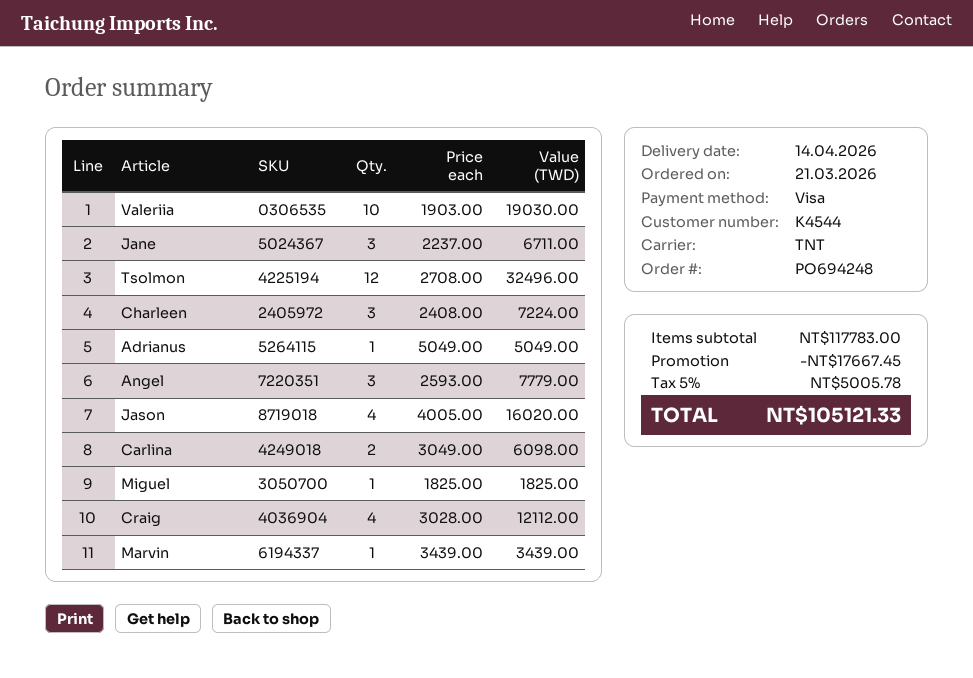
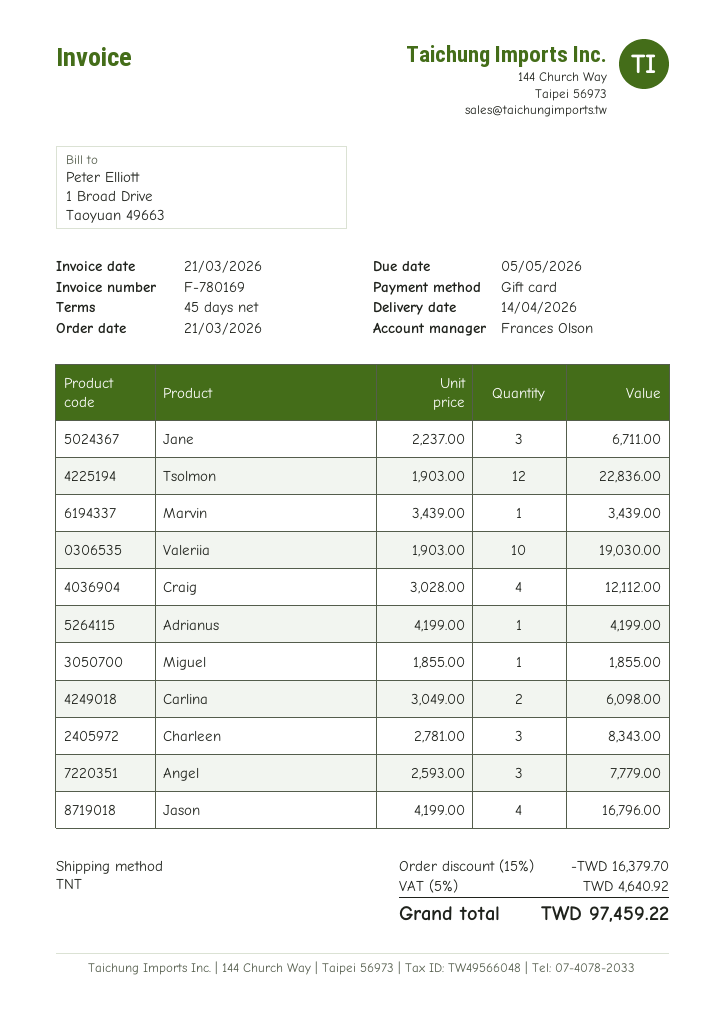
payment method: Visa -> gift card
Tsolmon: 12 x 2708.00 = 32496.00 -> 12 x 1903.00 = 22836.00
Charleen: 3 x 2408.00 = 7224.00 -> 3 x 2781.00 = 8343.00
Adrianus: 1 x 5049.00 = 5049.00 -> 1 x 4199.00 = 4199.00
Jason: 4 x 4005.00 = 16020.00 -> 4 x 4199.00 = 16796.00
Miguel: 1 x 1825.00 = 1825.00 -> 1 x 1855.00 = 1855.00
discount: 17667.45 -> 16379.70
tax: 5% = 5005.78 -> 5% = 4640.92
total: 105121.33 -> 97459.22

